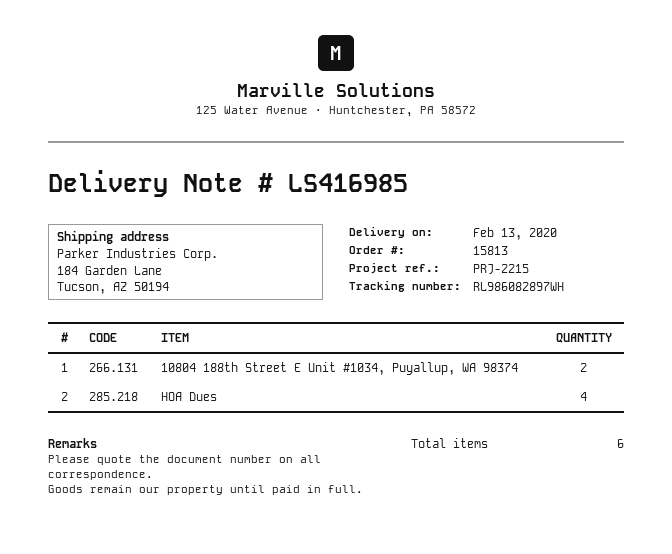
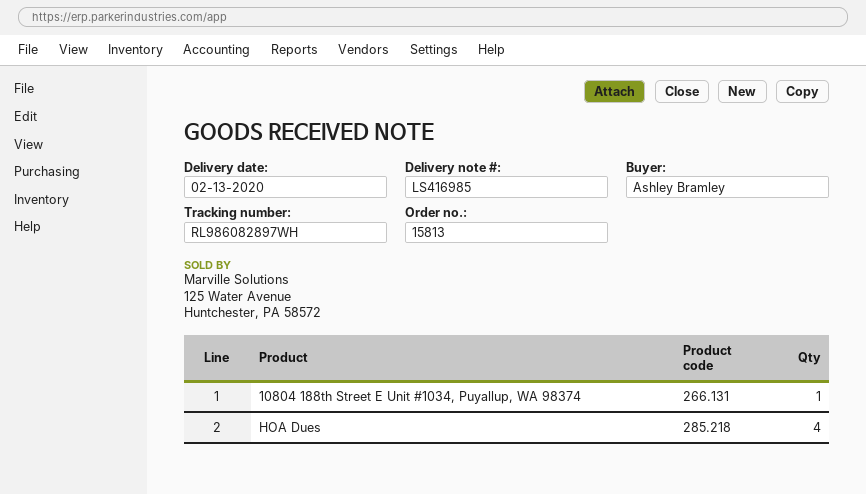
10804 188th Street E Unit #1034, Puyallup, WA 98374: 2 -> 1

